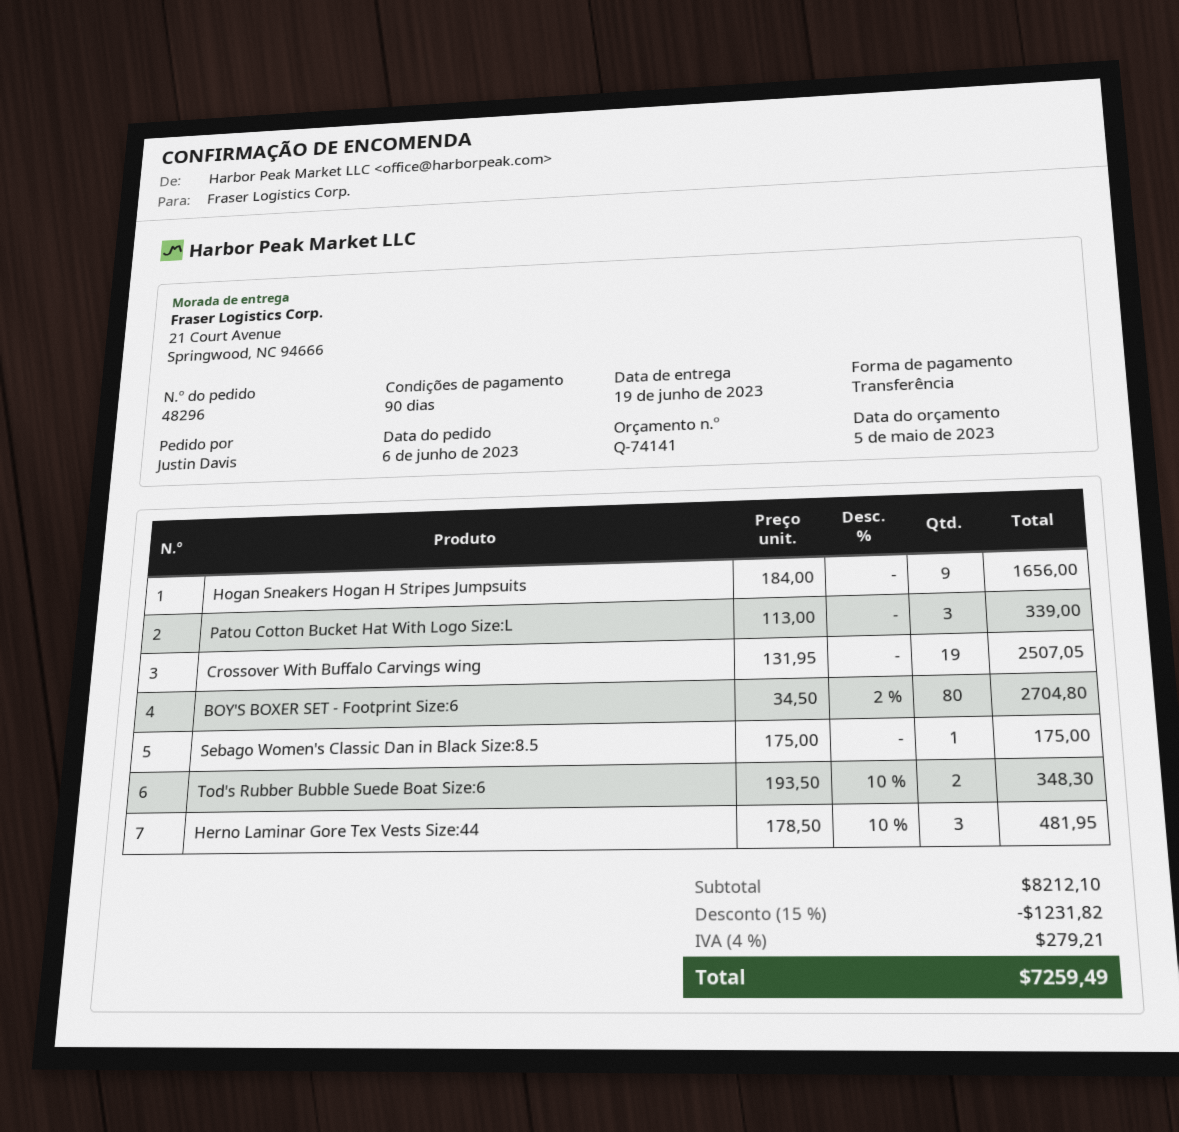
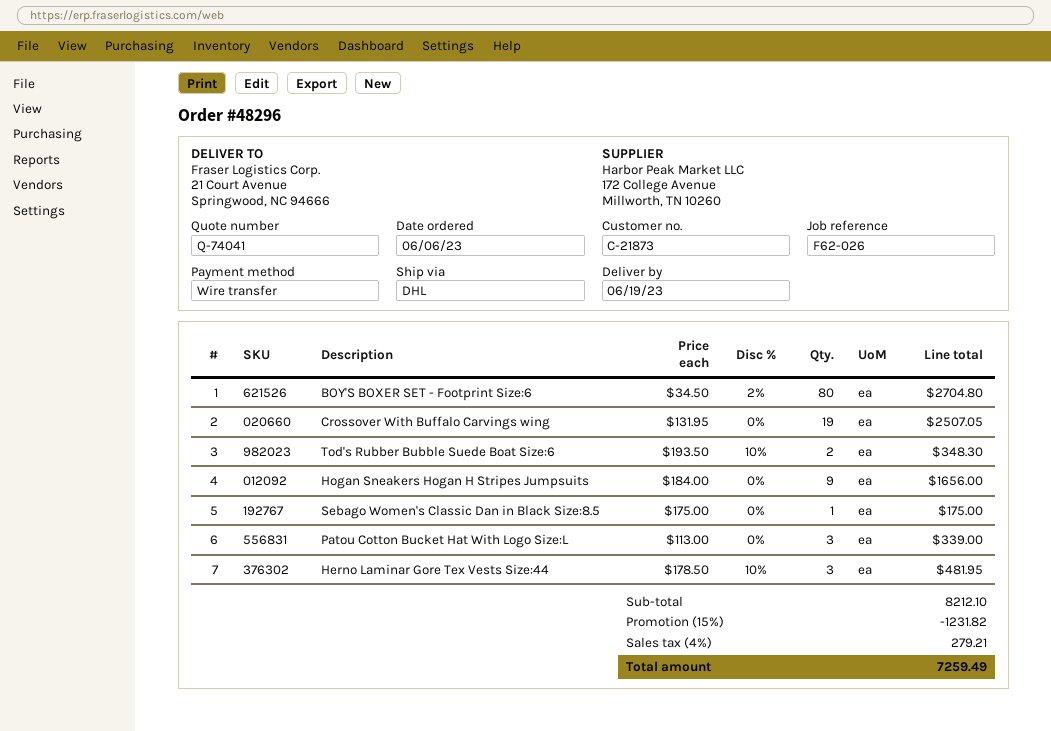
quote number: Q-74141 -> Q-74041

